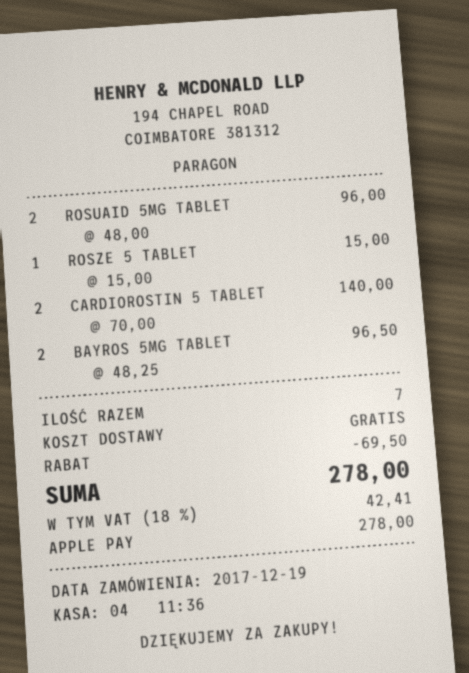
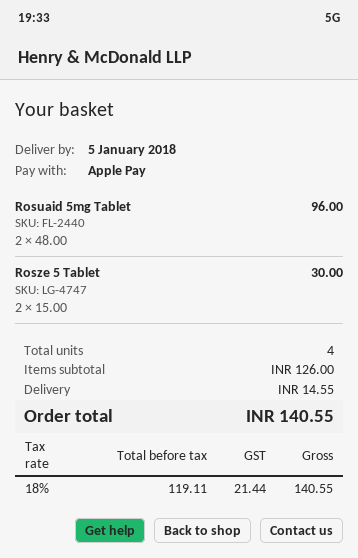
ROSZE 5 TABLET: 1 x 15.00 = 15.00 -> 2 x 15.00 = 30.00
CARDIOROSTIN 5 TABLET: 2 x 70.00 = 140.00 -> none
BAYROS 5MG TABLET: 2 x 48.25 = 96.50 -> none
total quantity: 7 -> 4
discount: 69.50 -> none
shipping: 0.00 -> 14.55
tax: 18% = 42.41 -> 18% = 21.44
total: 278.00 -> 140.55

